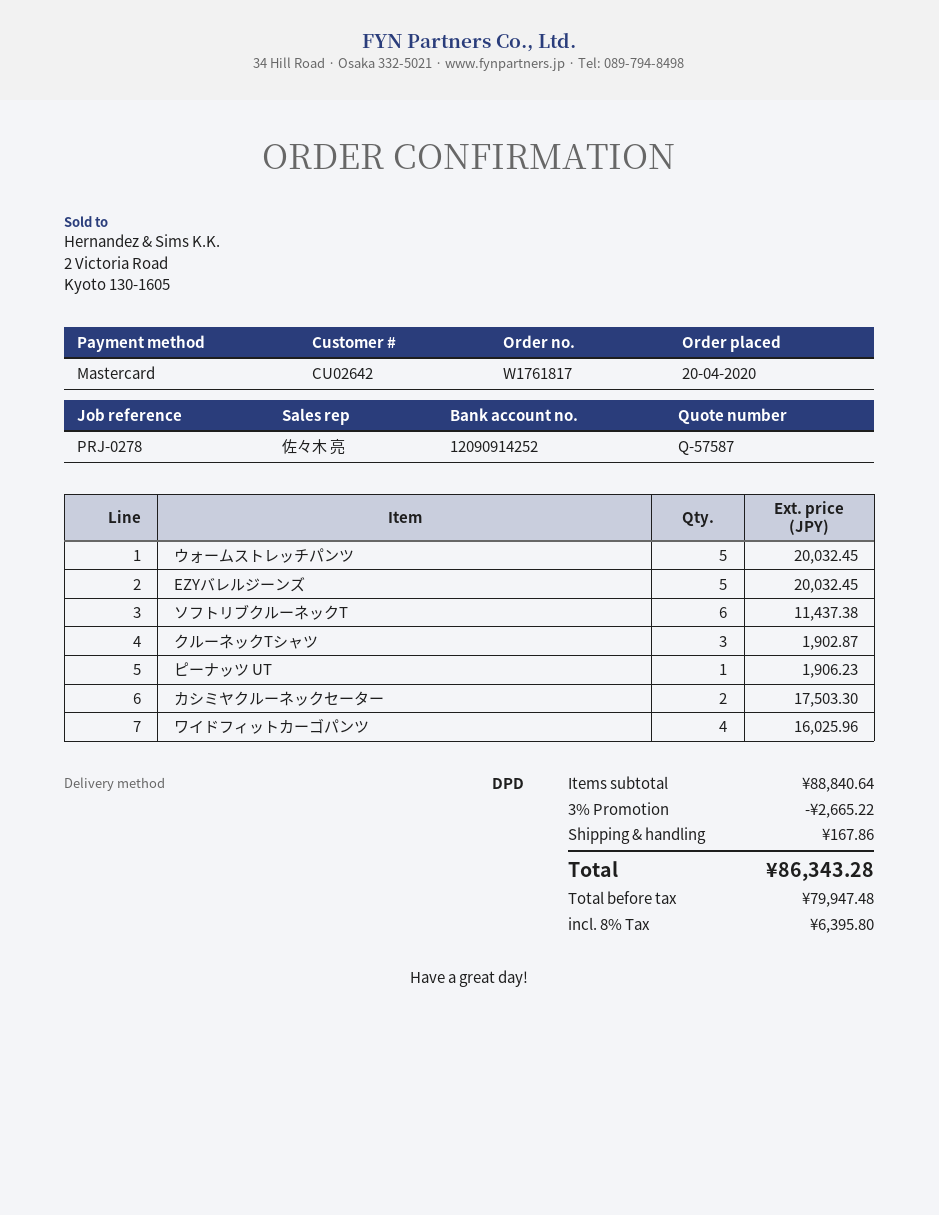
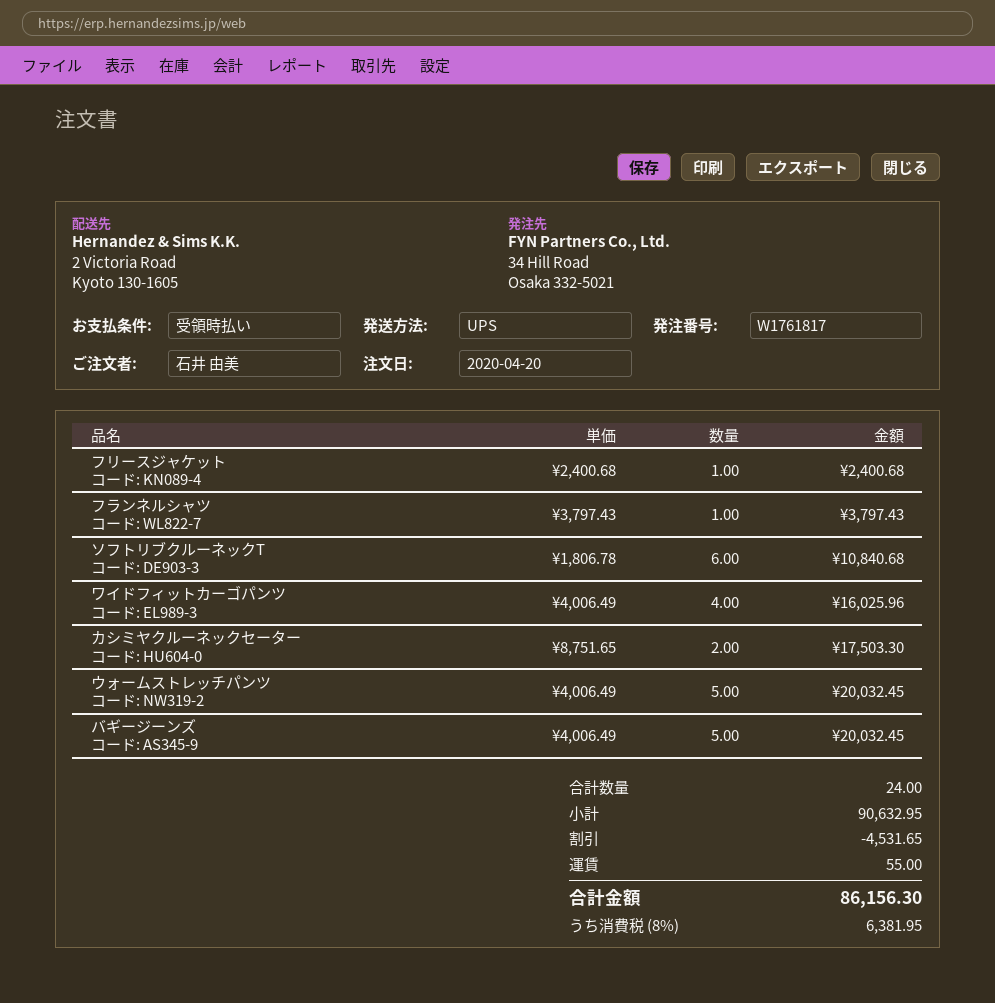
shipping method: DPD -> UPS
EZYバレルジーンズ: 5 for 20032.45 -> none
ソフトリブクルーネックT: 6 for 11437.38 -> 6 for 10840.68
クルーネックTシャツ: 3 for 1902.87 -> none
ピーナッツ UT: 1 for 1906.23 -> none
フリースジャケット: none -> 1 for 2400.68
フランネルシャツ: none -> 1 for 3797.43
バギージーンズ: none -> 5 for 20032.45
subtotal: 88840.64 -> 90632.95
discount: 2665.22 -> 4531.65
shipping: 167.86 -> 55.00
tax: 8% = 6395.80 -> 8% = 6381.95
total: 86343.28 -> 86156.30

